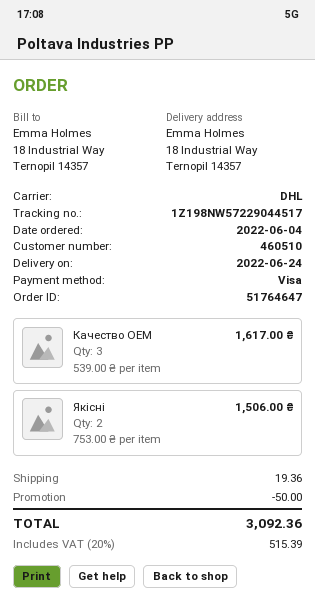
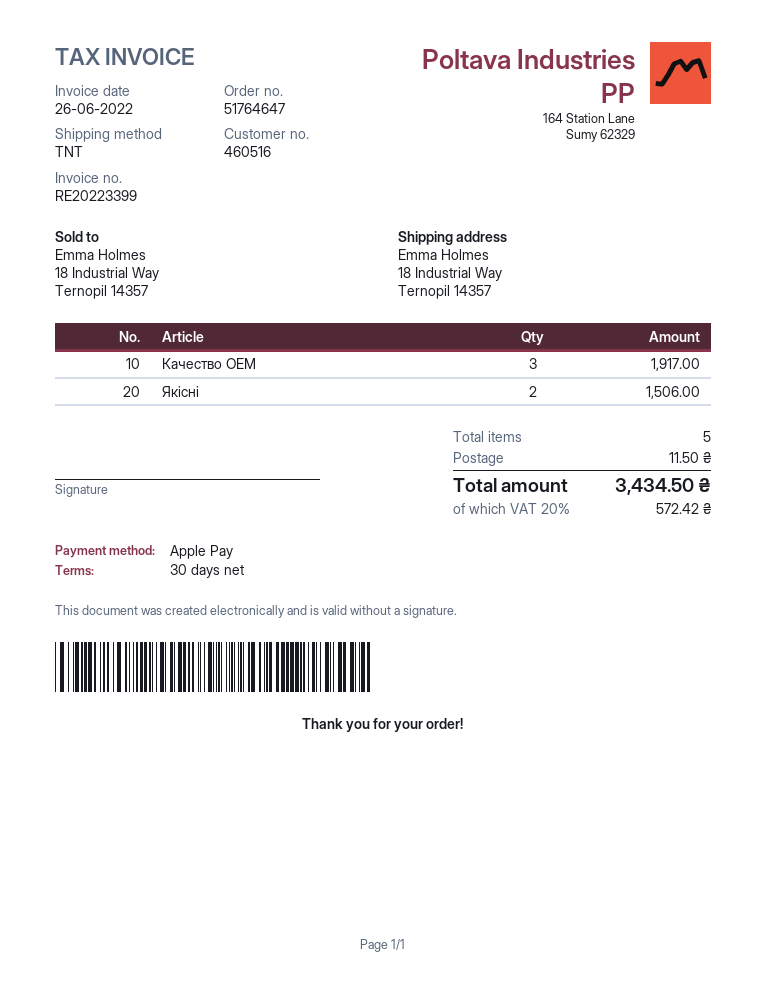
customer number: 460510 -> 460516
payment method: Visa -> Apple Pay
shipping method: DHL -> TNT
Качество OEM: 3 for 1617.00 -> 3 for 1917.00
discount: 50.00 -> none
shipping: 19.36 -> 11.50
tax: 20% = 515.39 -> 20% = 572.42
total: 3092.36 -> 3434.50

